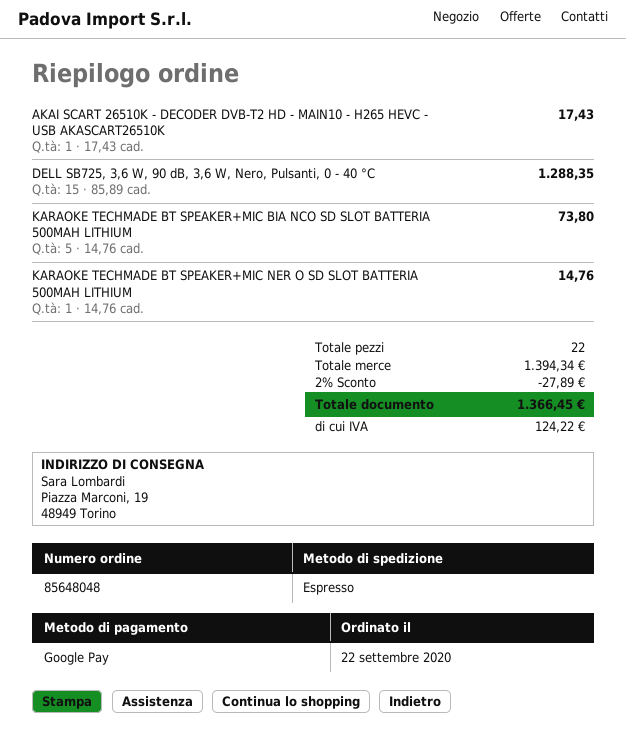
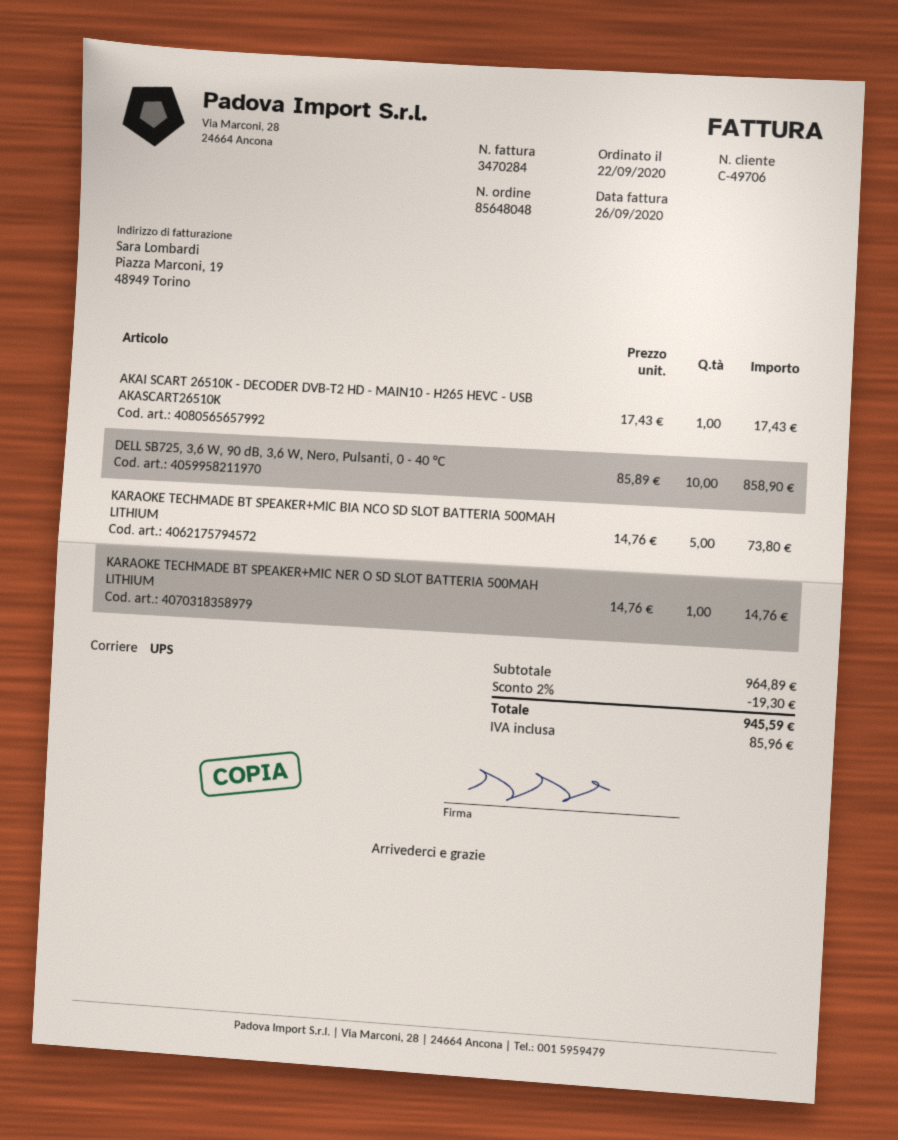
shipping method: express -> UPS
DELL SB725, 3,6 W, 90 dB, 3,6 W, Nero, Pulsanti, 0 - 40 °C: 15 x 85.89 = 1288.35 -> 10 x 85.89 = 858.90
subtotal: 1394.34 -> 964.89
discount: 2% = 27.89 -> 2% = 19.30
tax: 124.22 -> 85.96
total: 1366.45 -> 945.59

